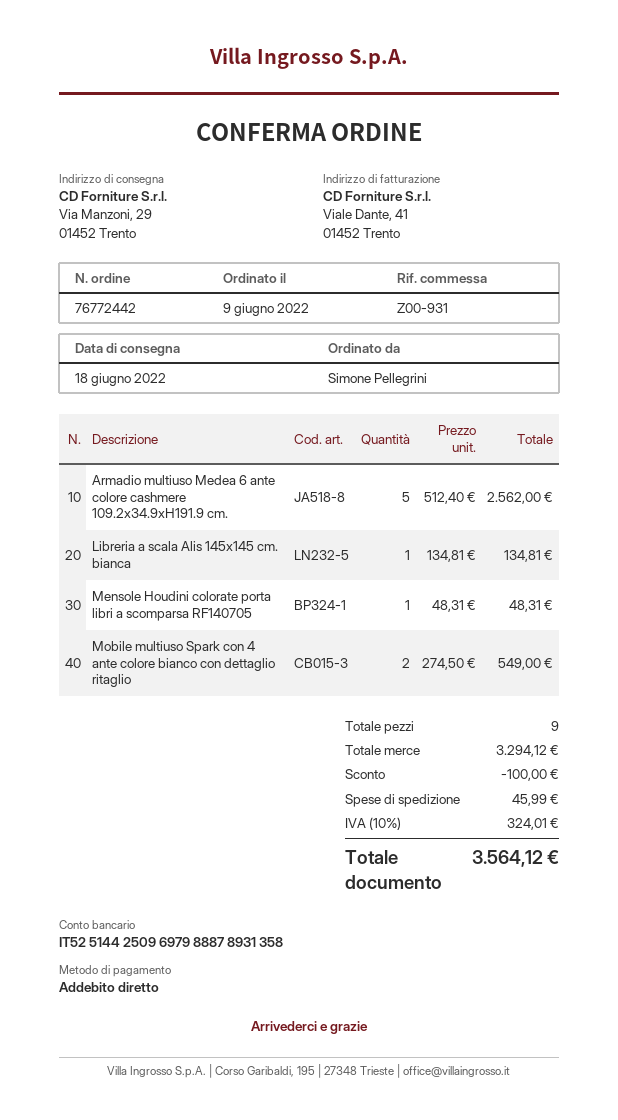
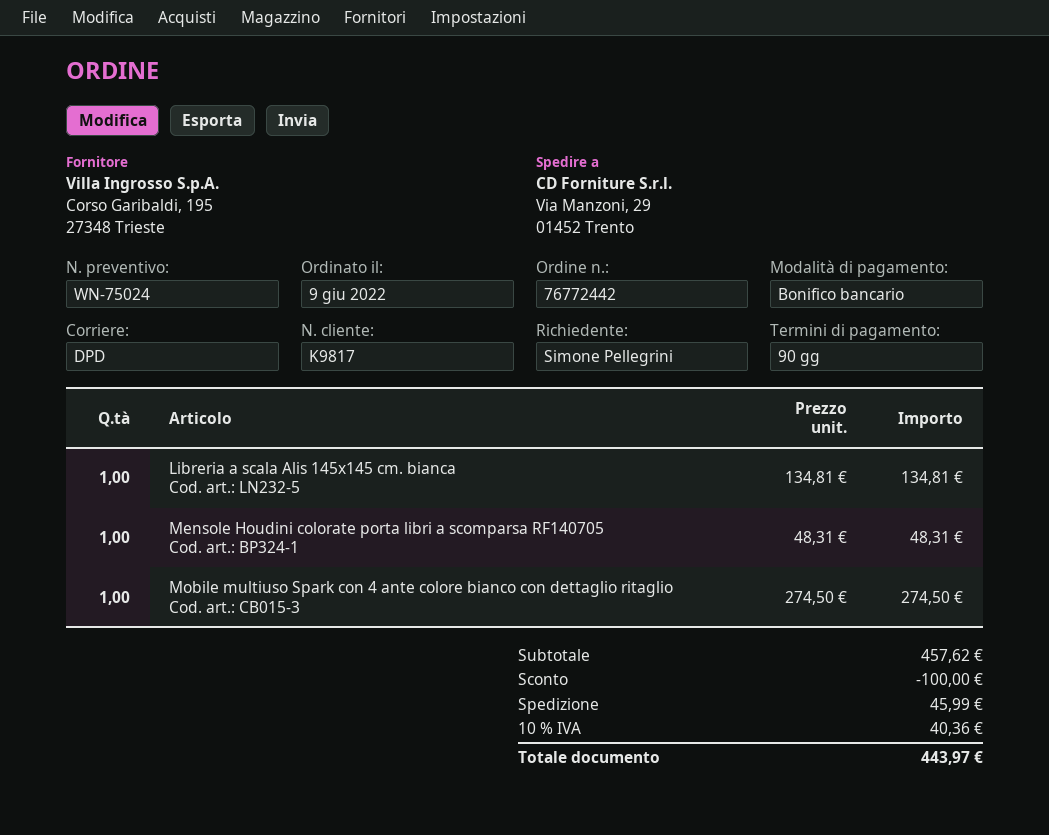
payment method: direct debit -> bank transfer
Armadio multiuso Medea 6 ante colore cashmere 109.2x34.9xH191.9 cm.: 5 x 512.40 = 2562.00 -> none
Mobile multiuso Spark con 4 ante colore bianco con dettaglio ritaglio: 2 x 274.50 = 549.00 -> 1 x 274.50 = 274.50
subtotal: 3294.12 -> 457.62
tax: 10% = 324.01 -> 10% = 40.36
total: 3564.12 -> 443.97

